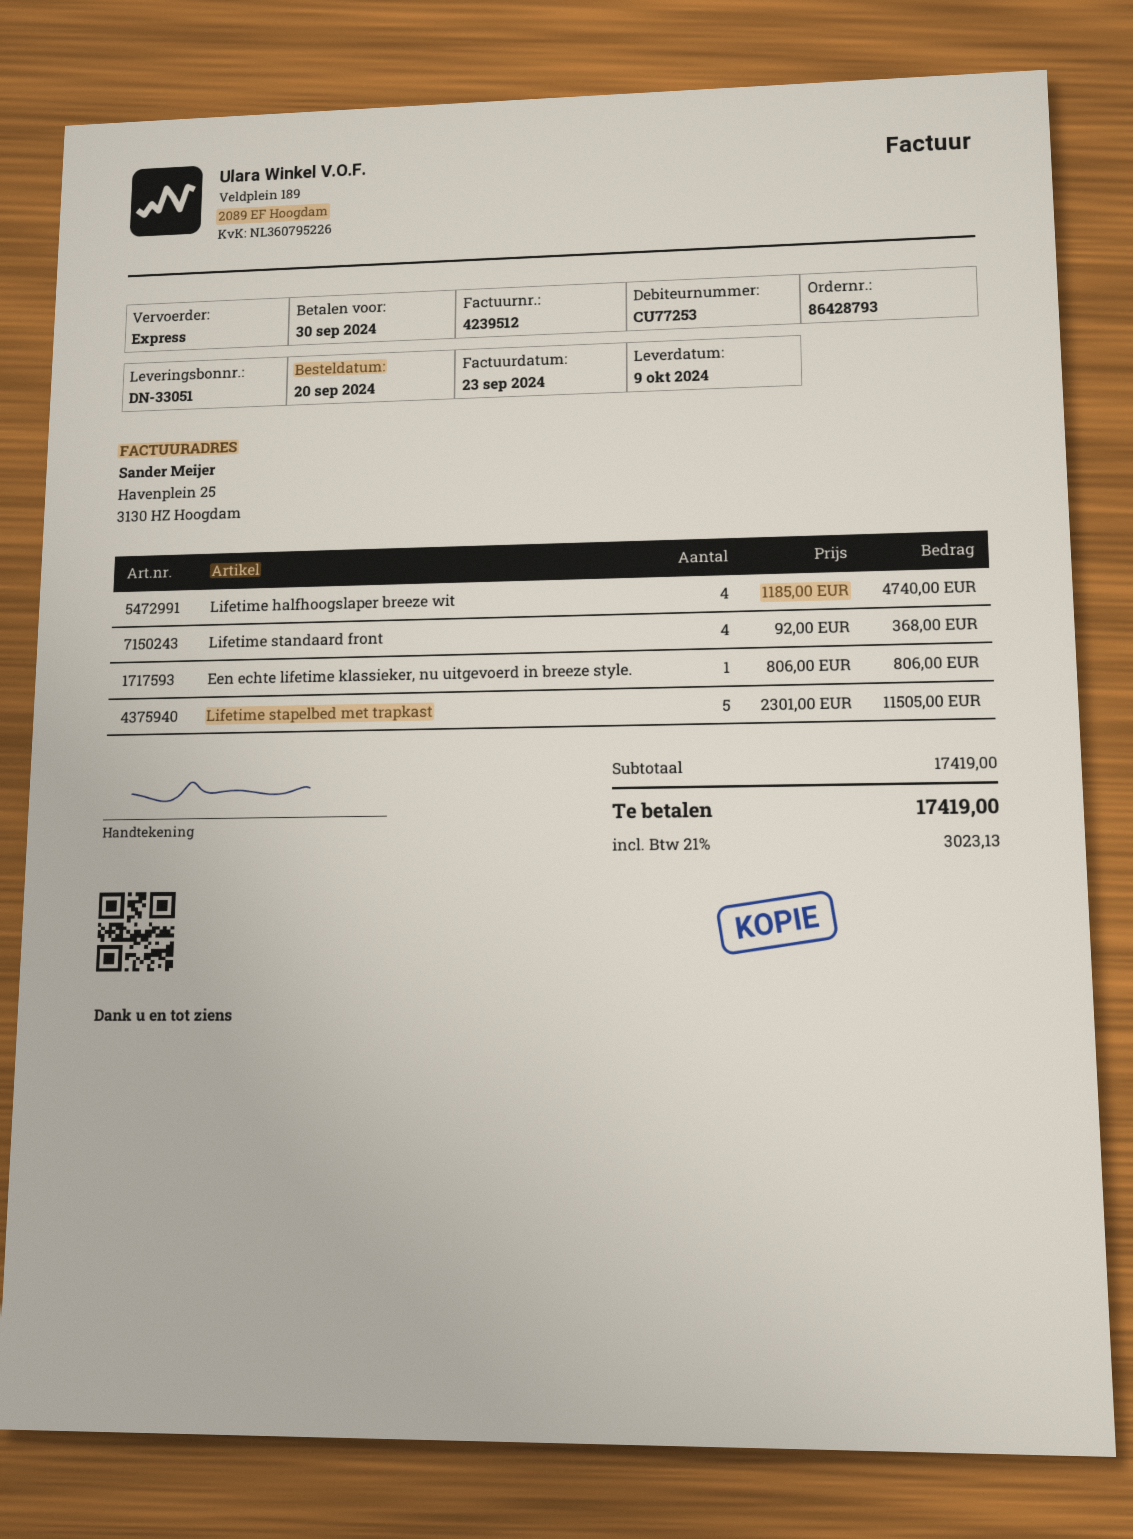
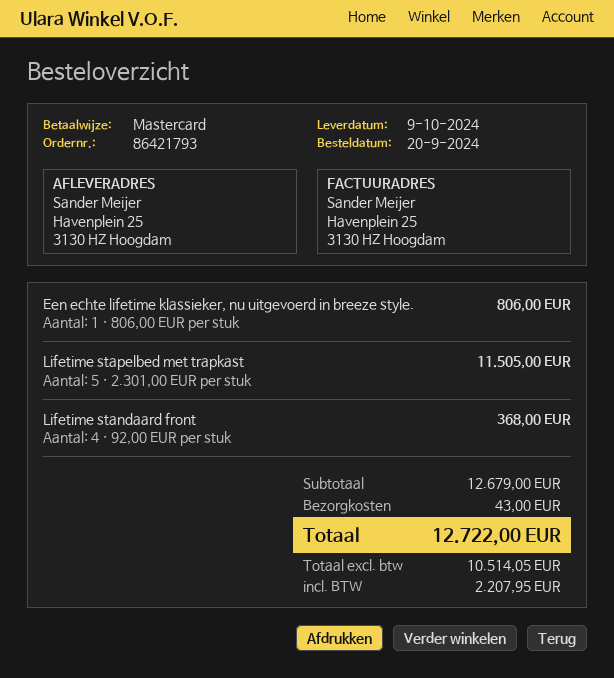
order number: 86428793 -> 86421793
Lifetime halfhoogslaper breeze wit: 4 x 1185.00 = 4740.00 -> none
subtotal: 17419.00 -> 12679.00
shipping: none -> 43.00
tax: 3023.13 -> 2207.95
total: 17419.00 -> 12722.00

